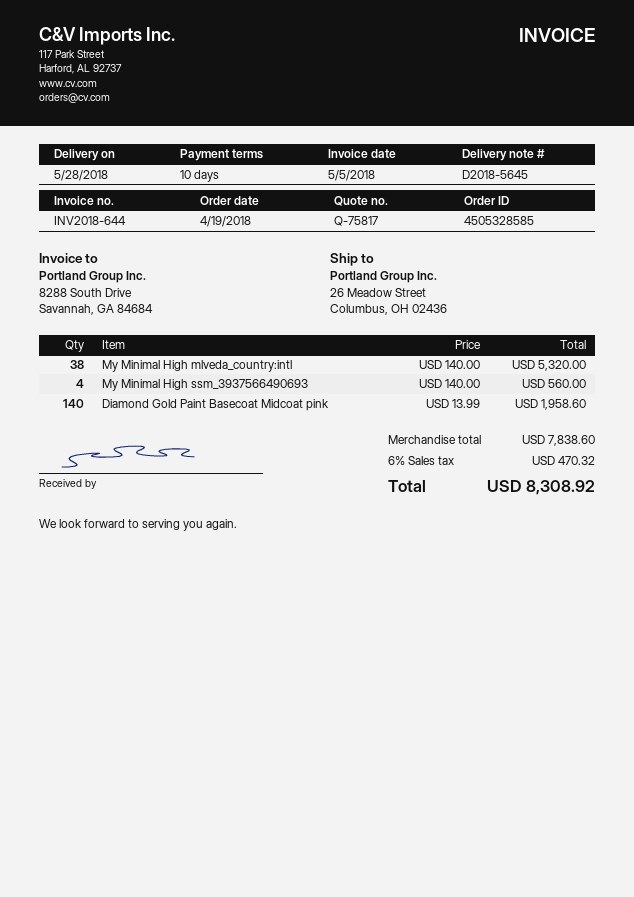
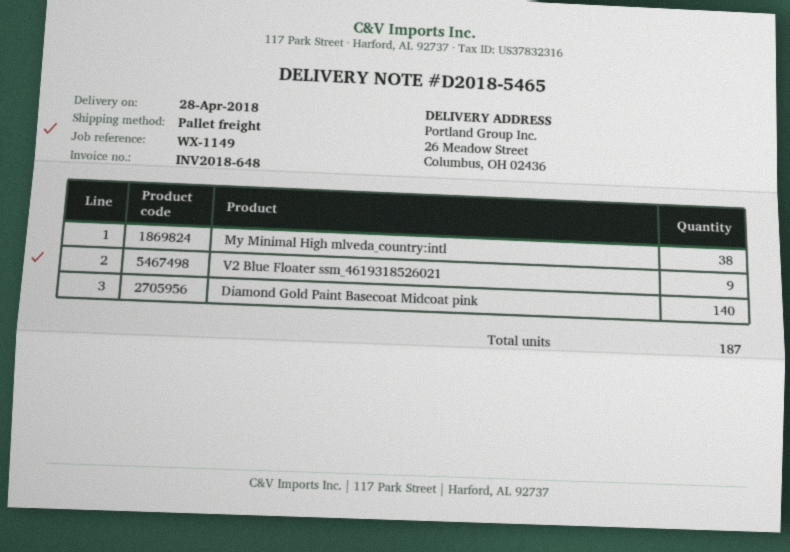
delivery note number: D2018-5645 -> D2018-5465
delivery date: 2018-05-28 -> 2018-04-28
invoice number: INV2018-644 -> INV2018-648
My Minimal High ssm_3937566490693: 4 -> none
V2 Blue Floater ssm_4619318526021: none -> 9

